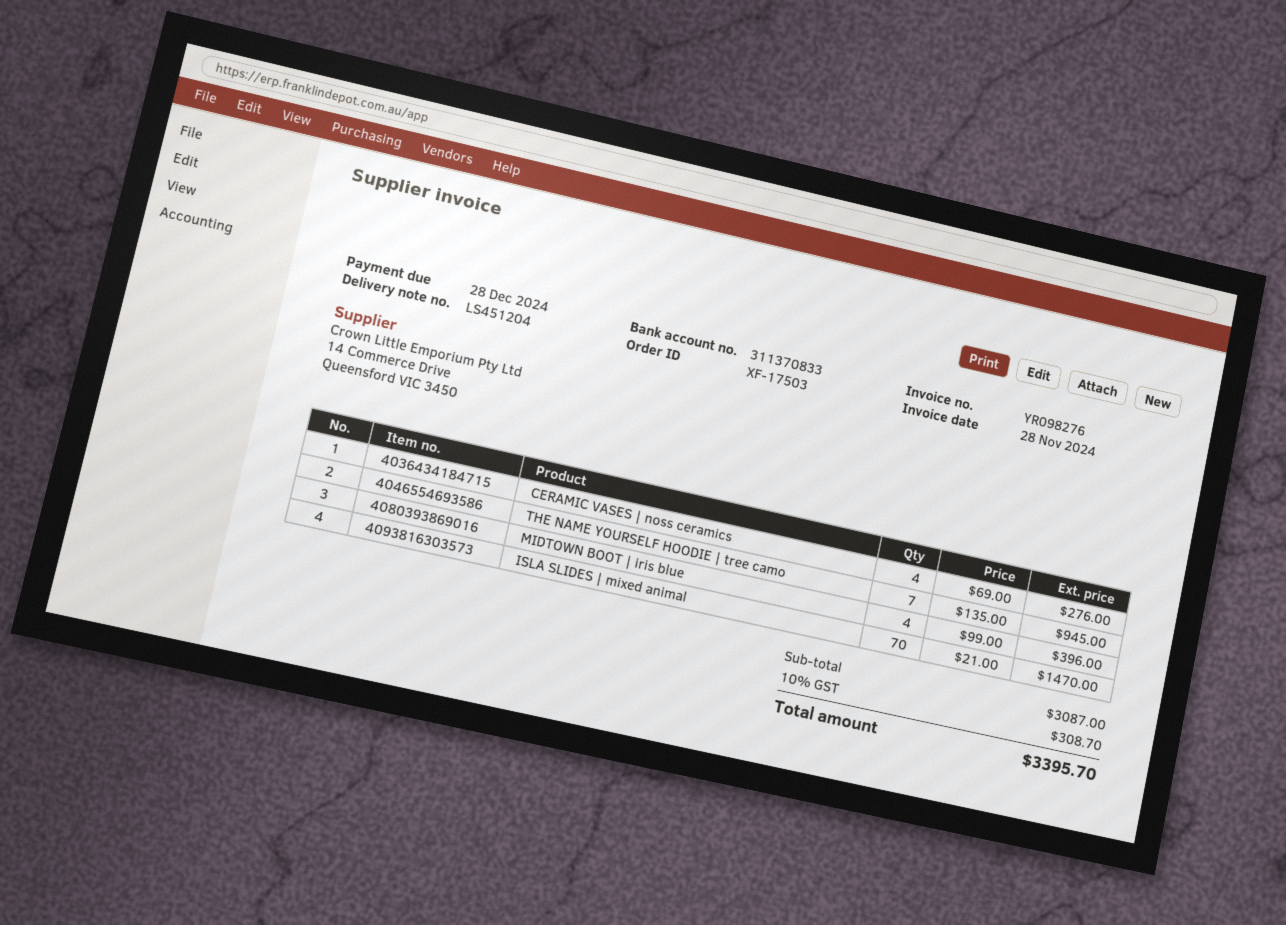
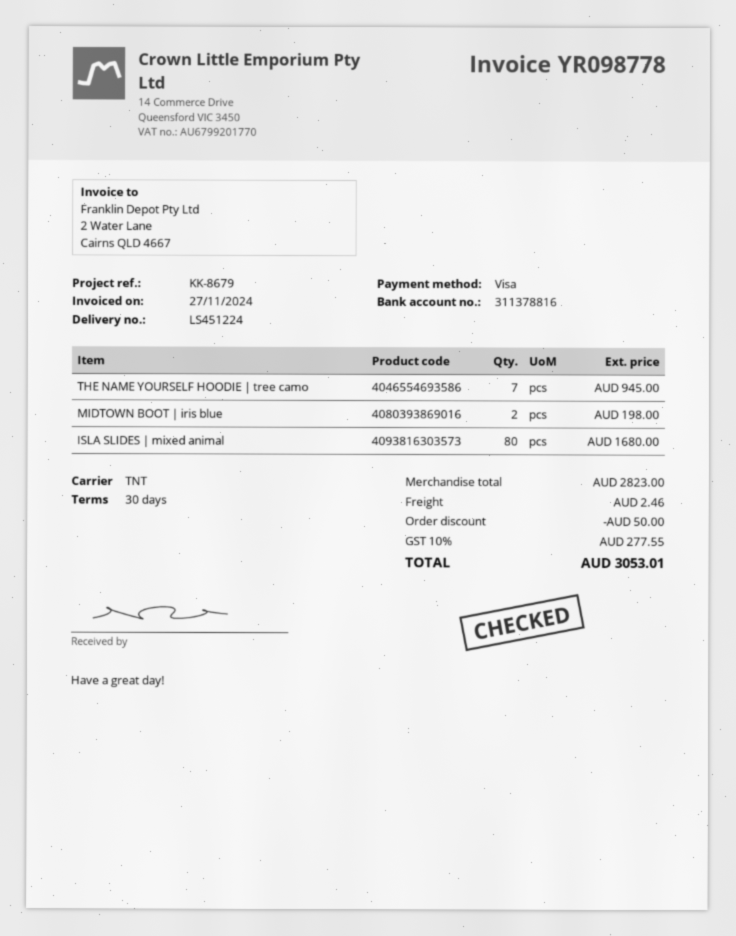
delivery note number: LS451204 -> LS451224
invoice number: YR098276 -> YR098778
invoice date: 2024-11-28 -> 2024-11-27
bank account: 311370833 -> 311378816
CERAMIC VASES | noss ceramics: 4 for 276.00 -> none
MIDTOWN BOOT | iris blue: 4 for 396.00 -> 2 for 198.00
ISLA SLIDES | mixed animal: 70 for 1470.00 -> 80 for 1680.00
subtotal: 3087.00 -> 2823.00
discount: none -> 50.00
shipping: none -> 2.46
tax: 10% = 308.70 -> 10% = 277.55
total: 3395.70 -> 3053.01

